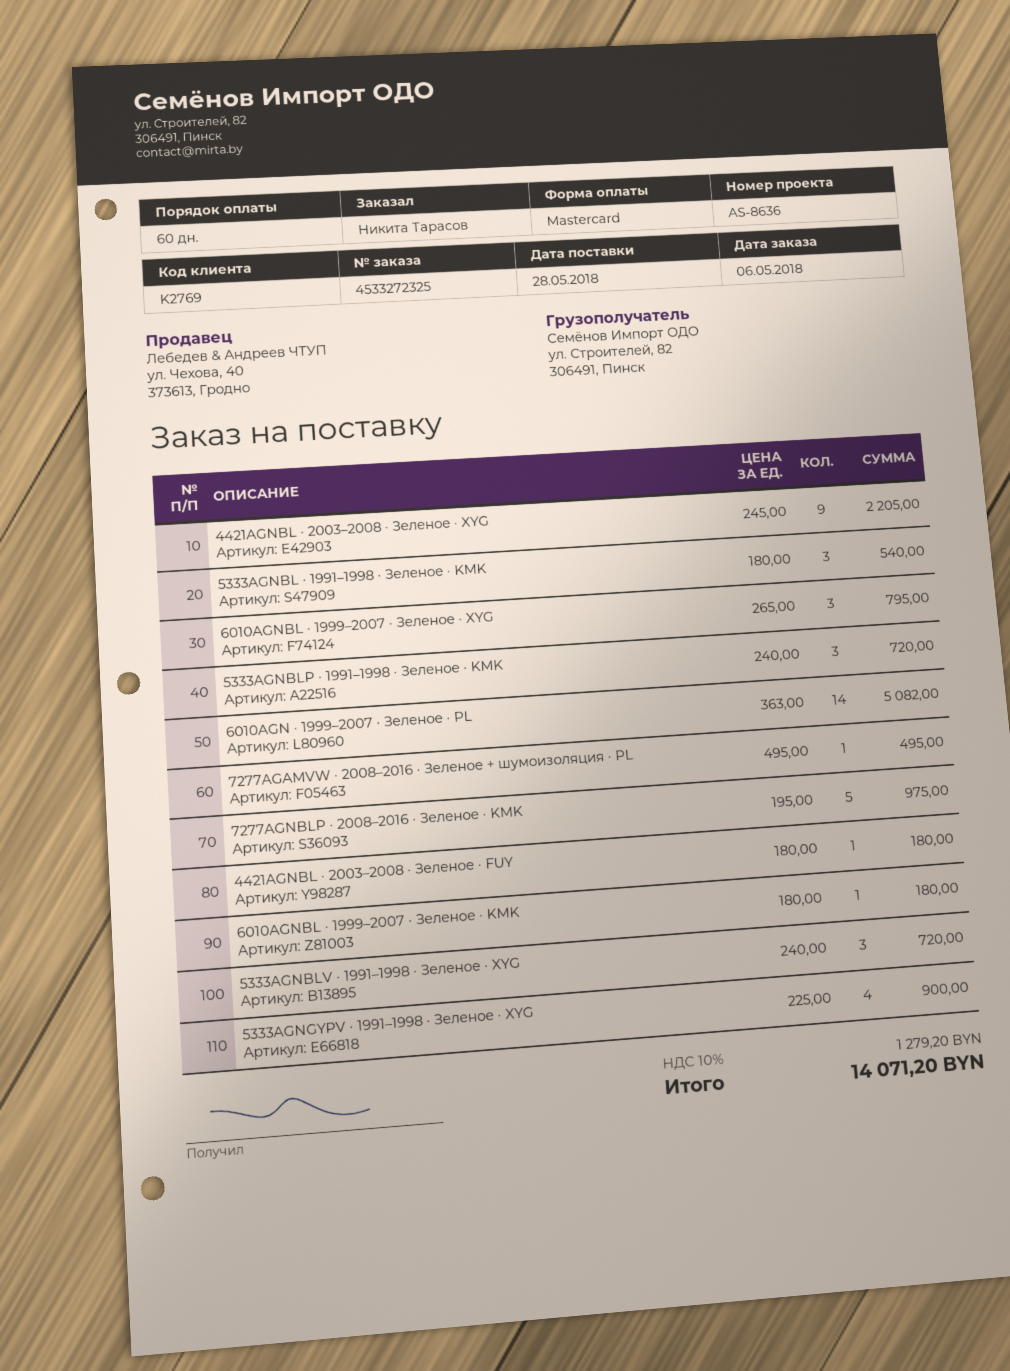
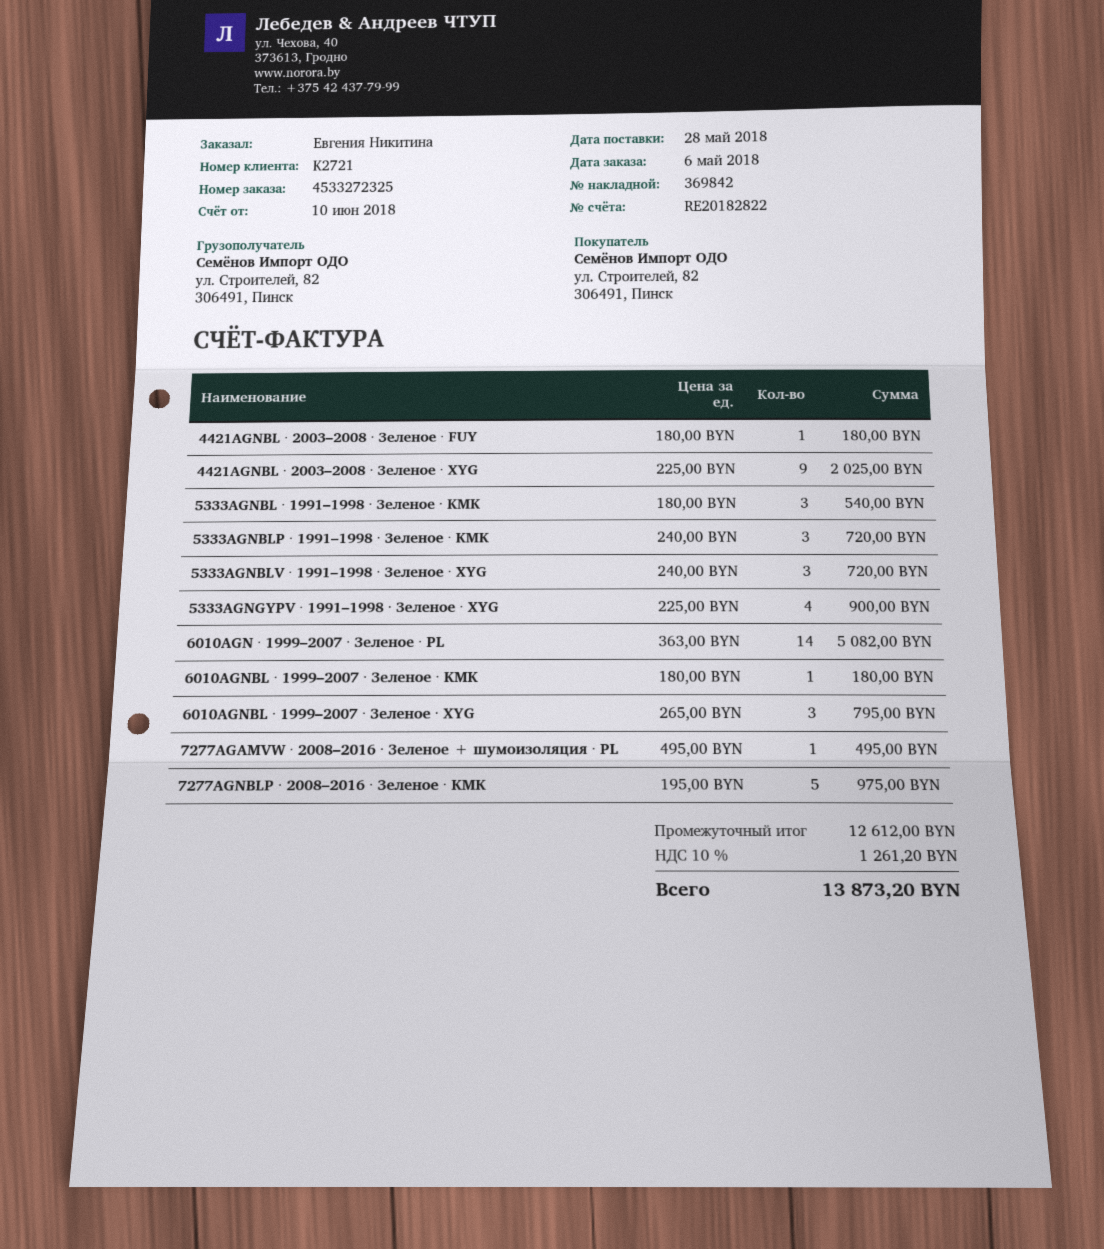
customer number: K2769 -> K2721
ordered by: Никита Тарасов -> Евгения Никитина
4421AGNBL · 2003–2008 · Зеленое · XYG: 9 x 245.00 = 2205.00 -> 9 x 225.00 = 2025.00
tax: 10% = 1279.20 -> 10% = 1261.20
total: 14071.20 -> 13873.20

